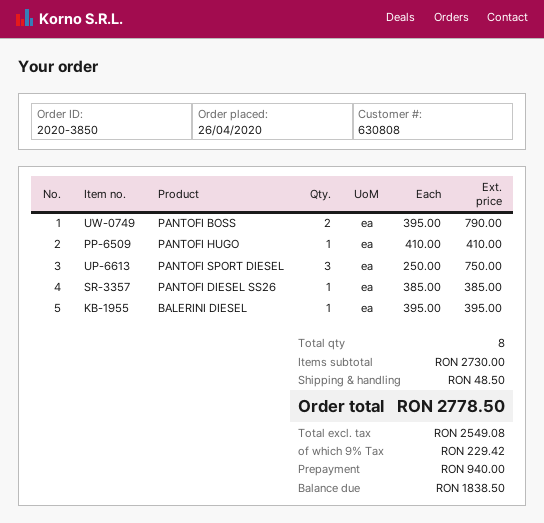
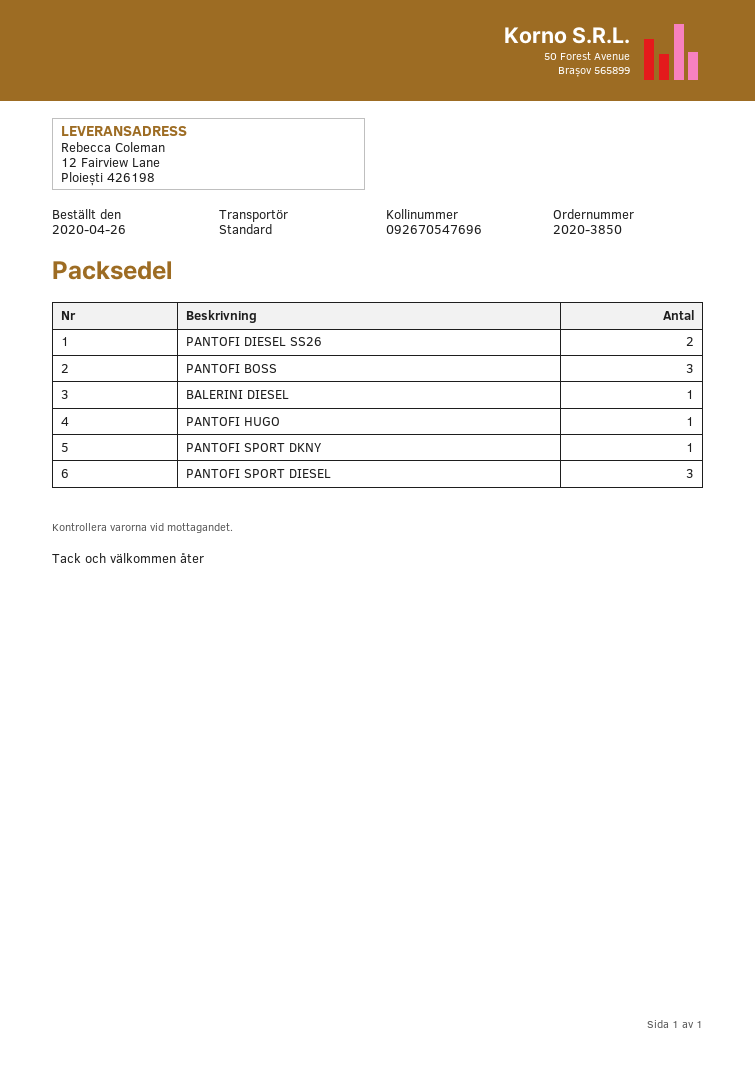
PANTOFI BOSS: 2 -> 3
PANTOFI DIESEL SS26: 1 -> 2
PANTOFI SPORT DKNY: none -> 1

